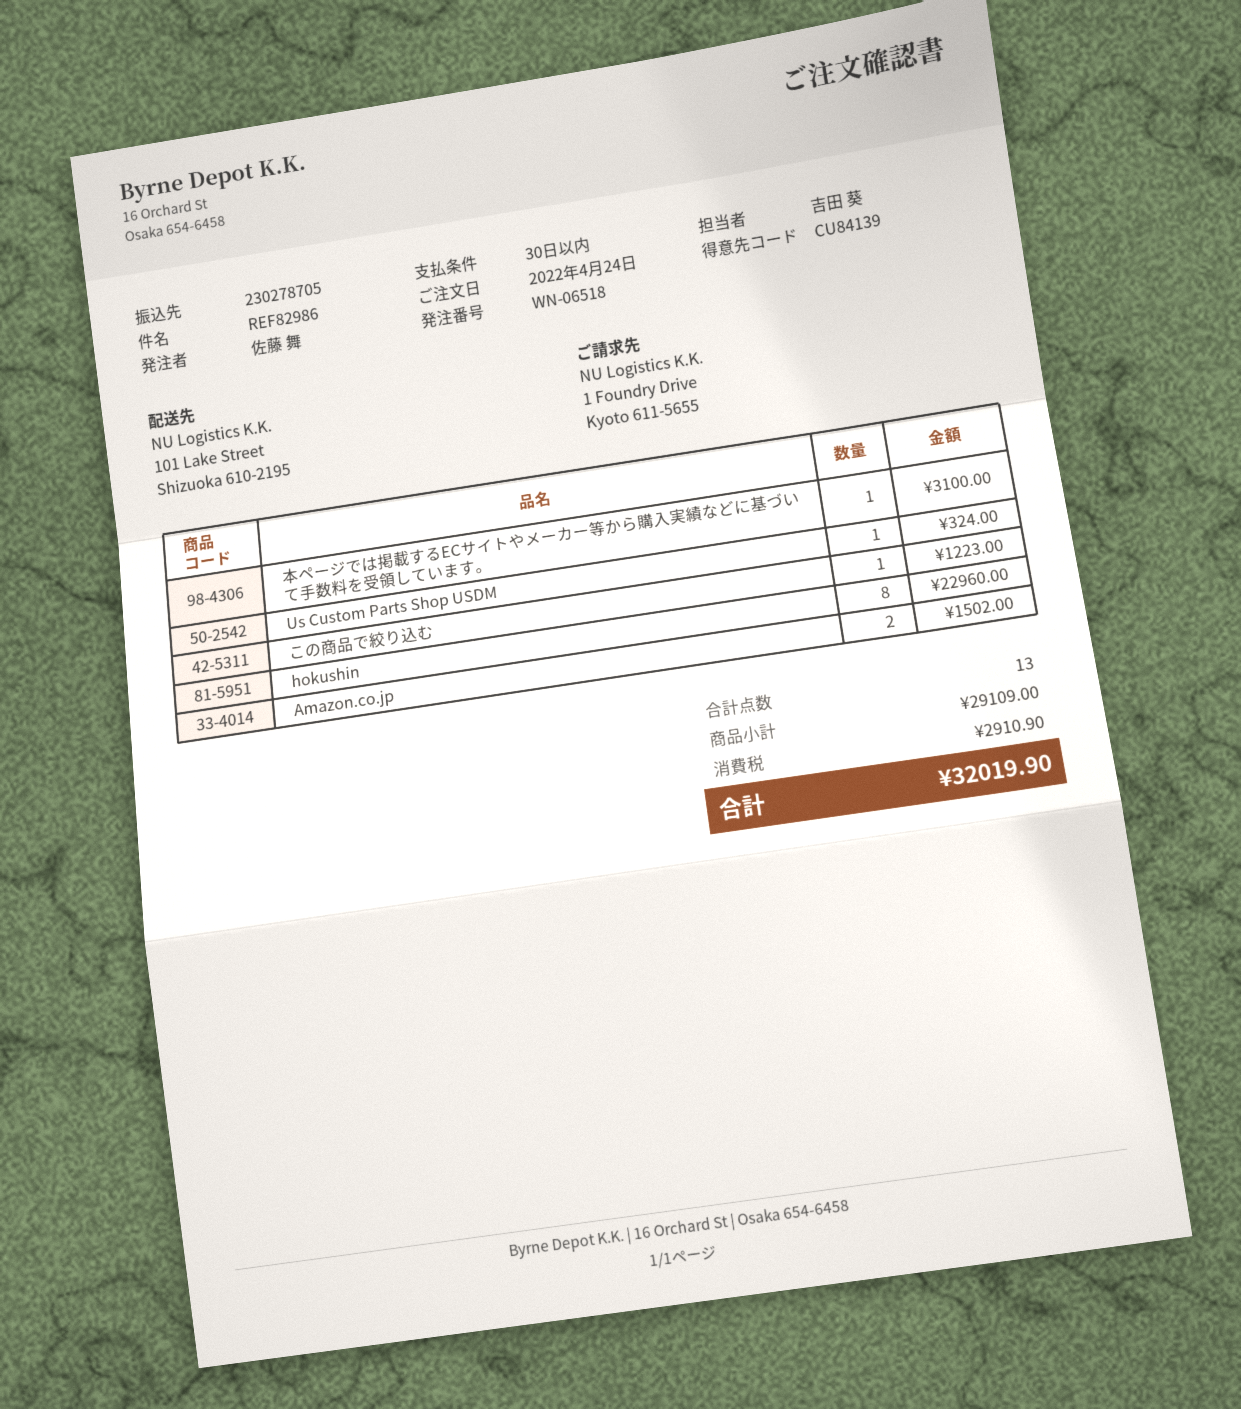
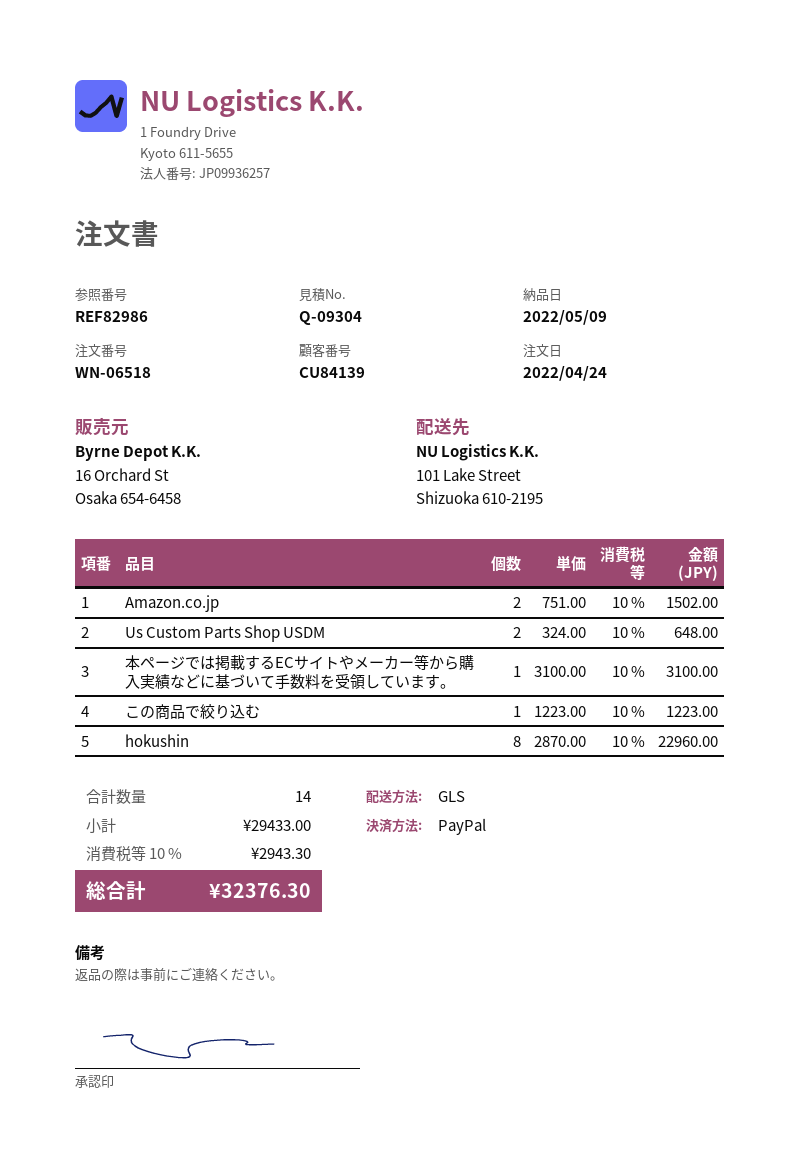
Us Custom Parts Shop USDM: 1 for 324.00 -> 2 for 648.00
total quantity: 13 -> 14
subtotal: 29109.00 -> 29433.00
tax: 2910.90 -> 2943.30
total: 32019.90 -> 32376.30

